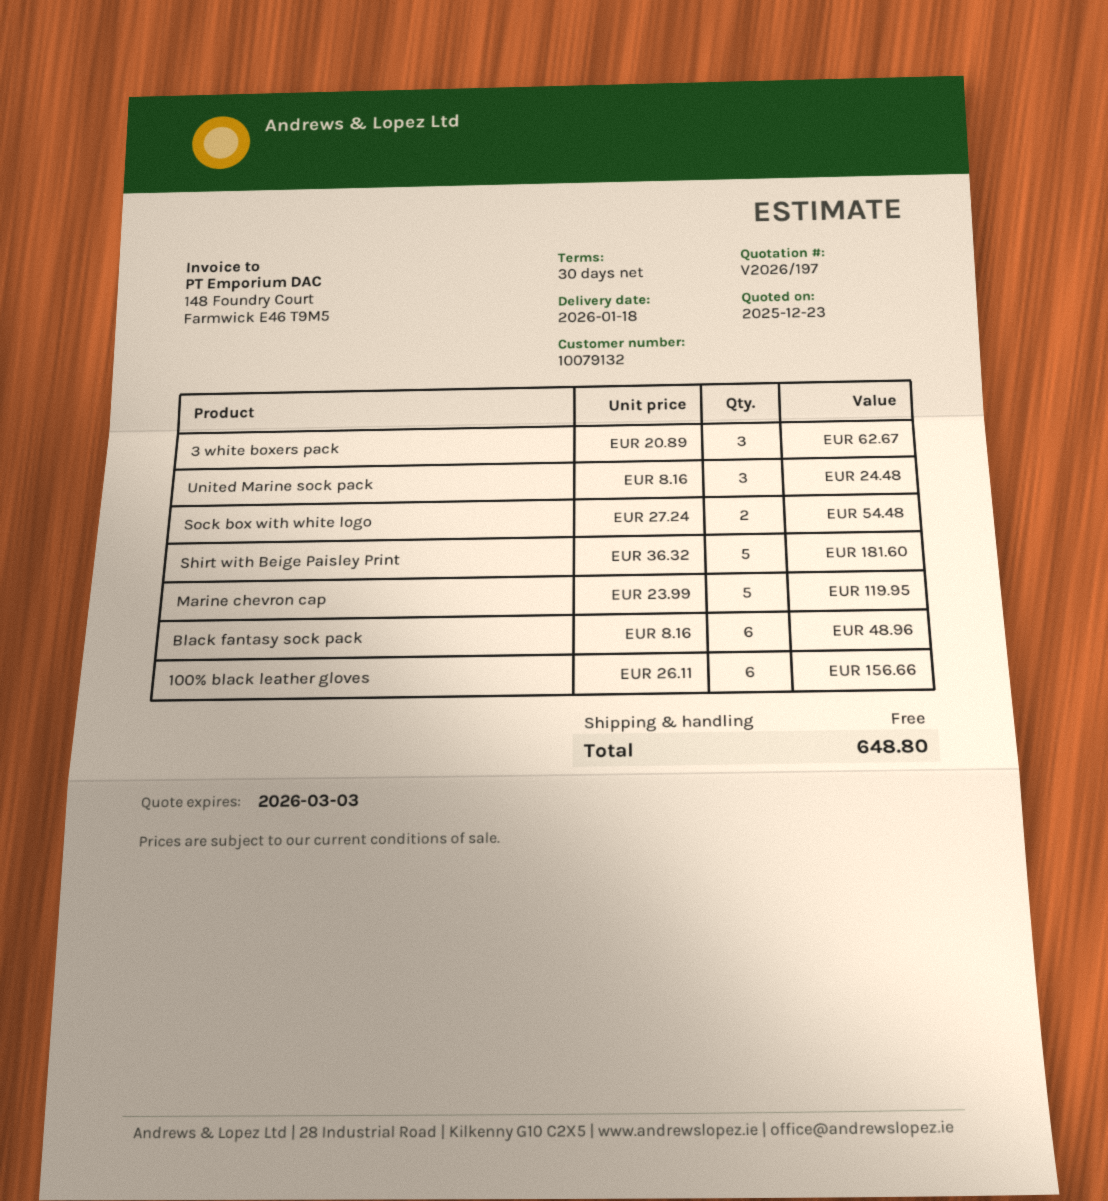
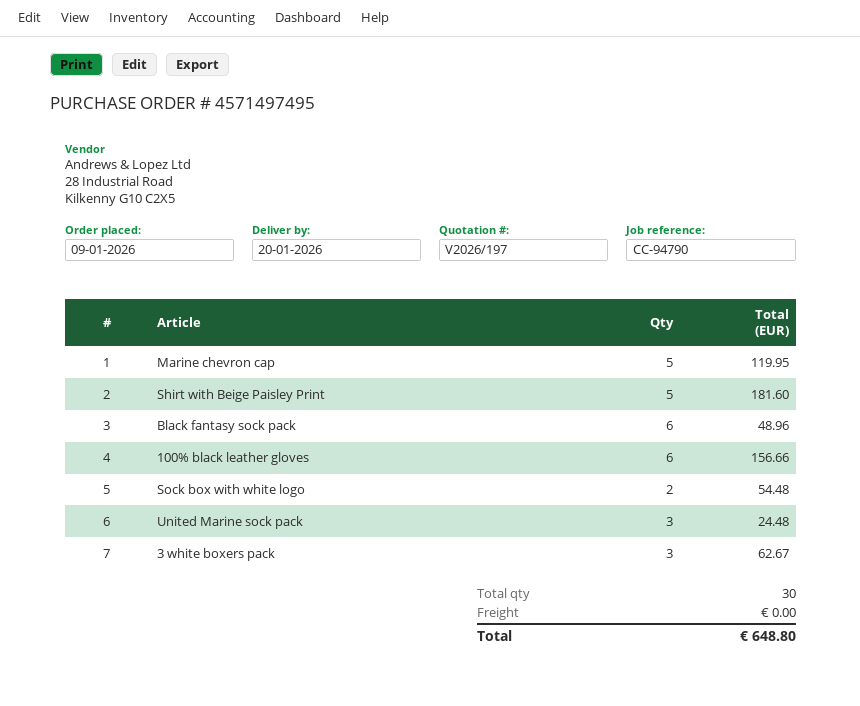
delivery date: 2026-01-18 -> 2026-01-20

